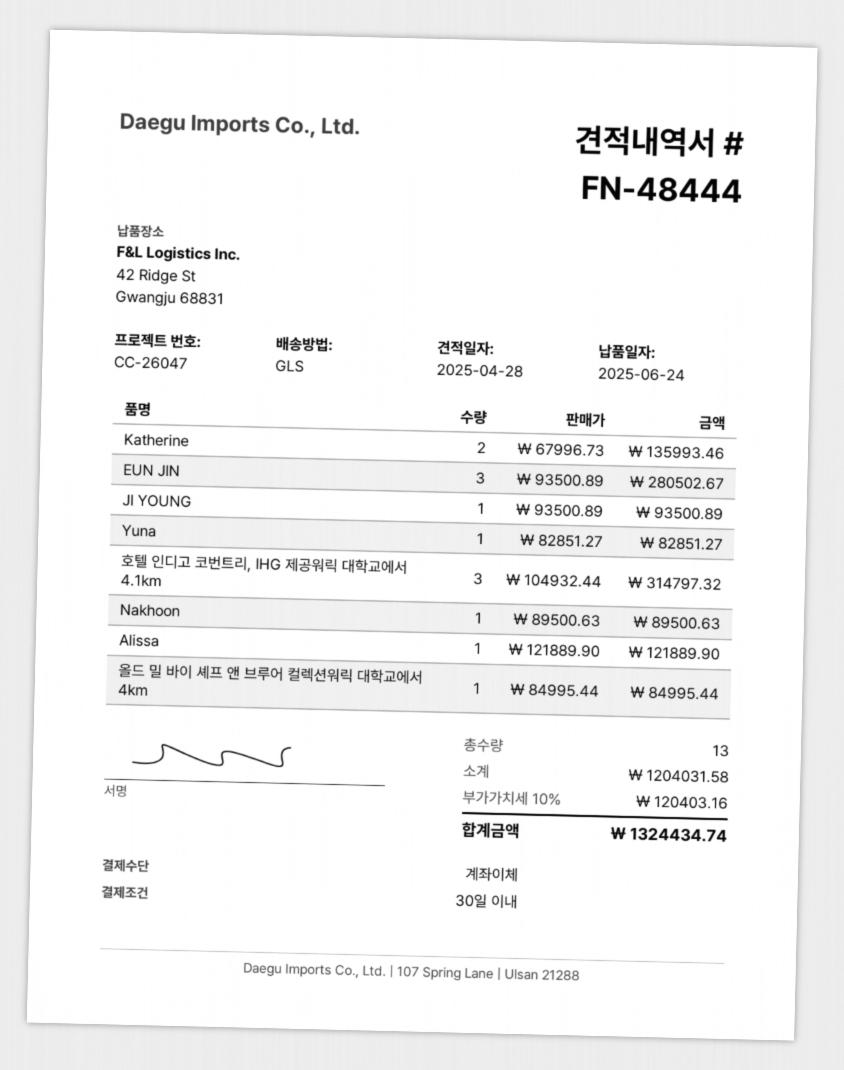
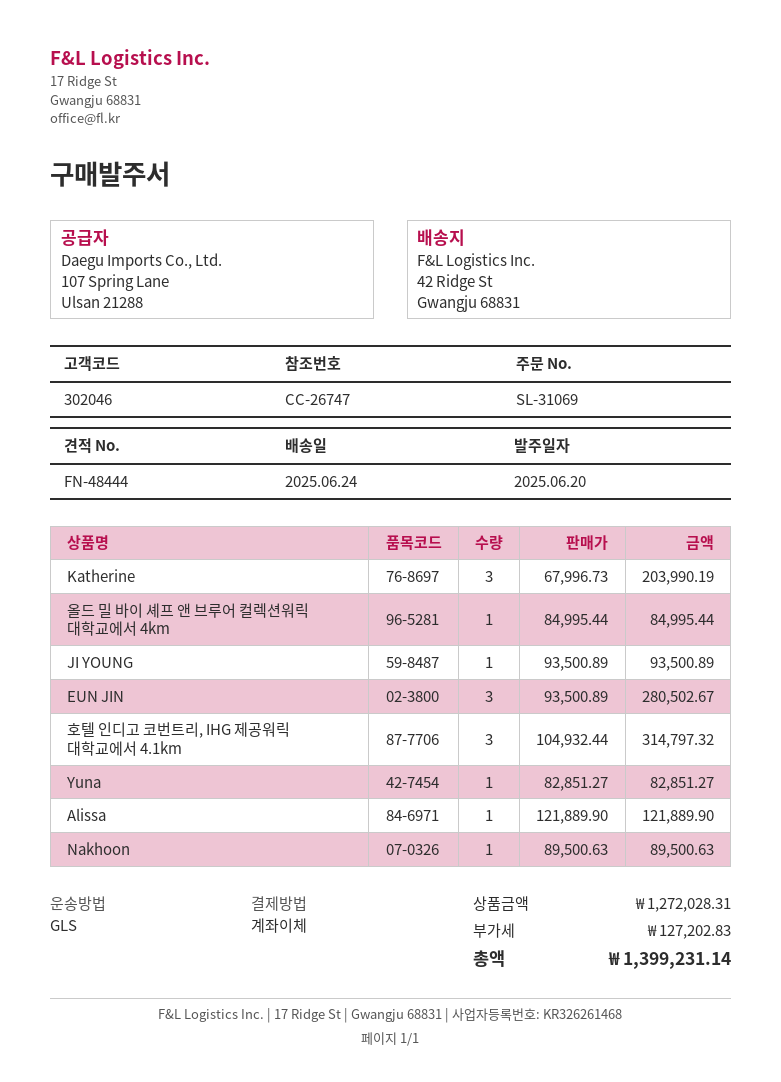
reference: CC-26047 -> CC-26747
Katherine: 2 x 67996.73 = 135993.46 -> 3 x 67996.73 = 203990.19
subtotal: 1204031.58 -> 1272028.31
tax: 120403.16 -> 127202.83
total: 1324434.74 -> 1399231.14

